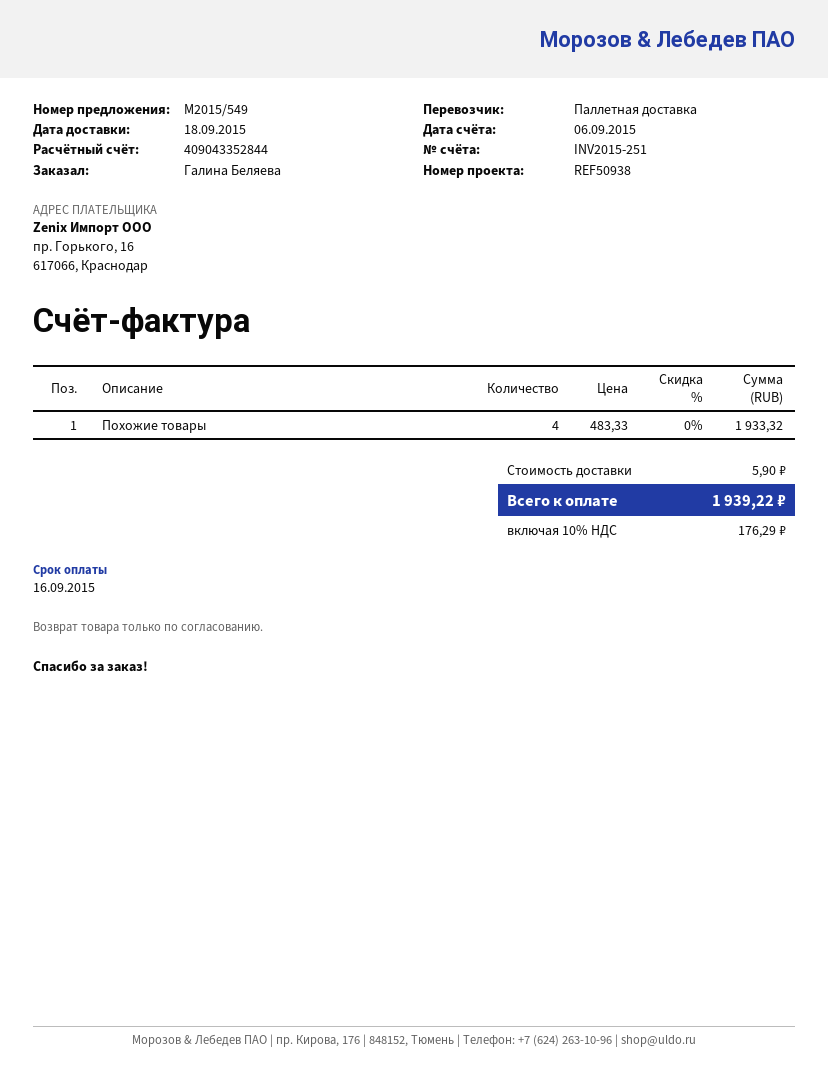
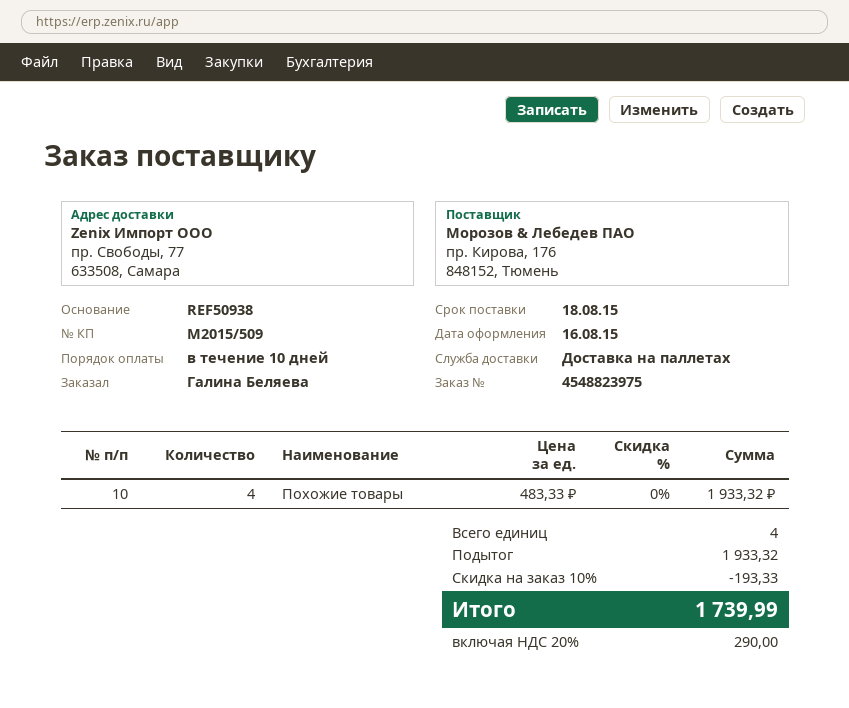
quote number: M2015/549 -> M2015/509
delivery date: 2015-09-18 -> 2015-08-18
discount: none -> 10% = 193.33
shipping: 5.90 -> none
tax: 10% = 176.29 -> 20% = 290.00
total: 1939.22 -> 1739.99

